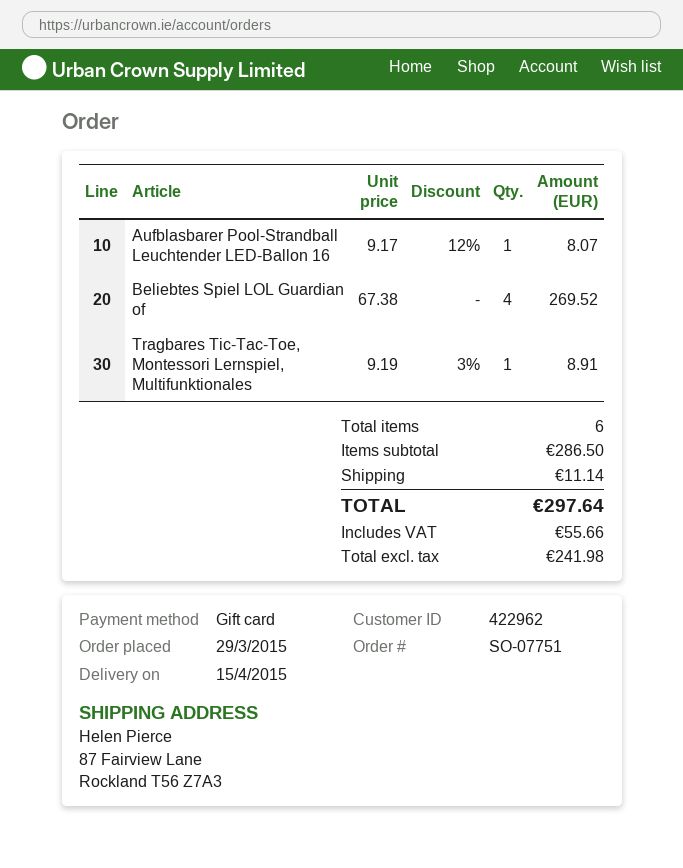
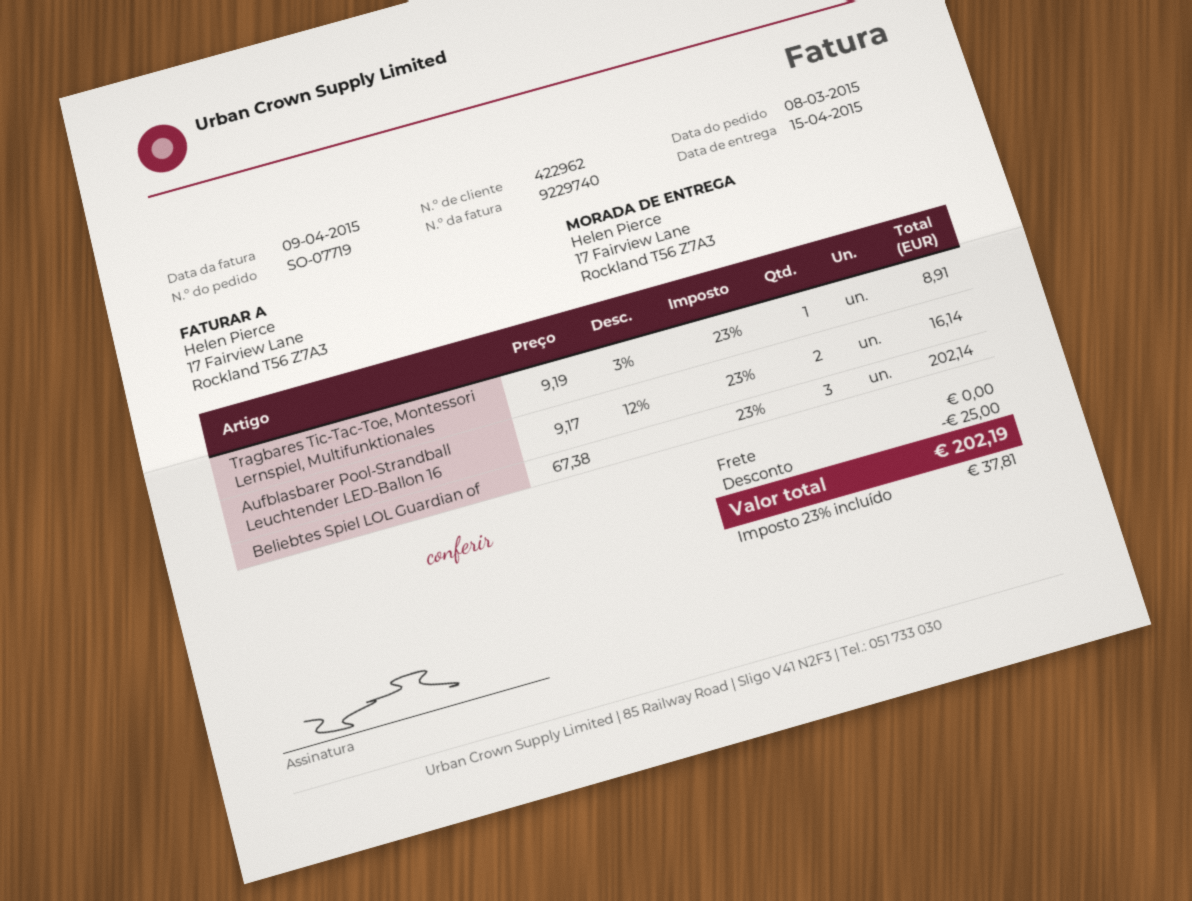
order number: SO-07751 -> SO-07719
order date: 2015-03-29 -> 2015-03-08
ship to: 87 Fairview Lane, Rockland T56 Z7A3 -> 17 Fairview Lane, Rockland T56 Z7A3
Aufblasbarer Pool-Strandball Leuchtender LED-Ballon 16: 1 x 9.17 - 12% = 8.07 -> 2 x 9.17 - 12% = 16.14
Beliebtes Spiel LOL Guardian of: 4 x 67.38 = 269.52 -> 3 x 67.38 = 202.14
discount: none -> 25.00
shipping: 11.14 -> 0.00
tax: 55.66 -> 37.81
total: 297.64 -> 202.19

